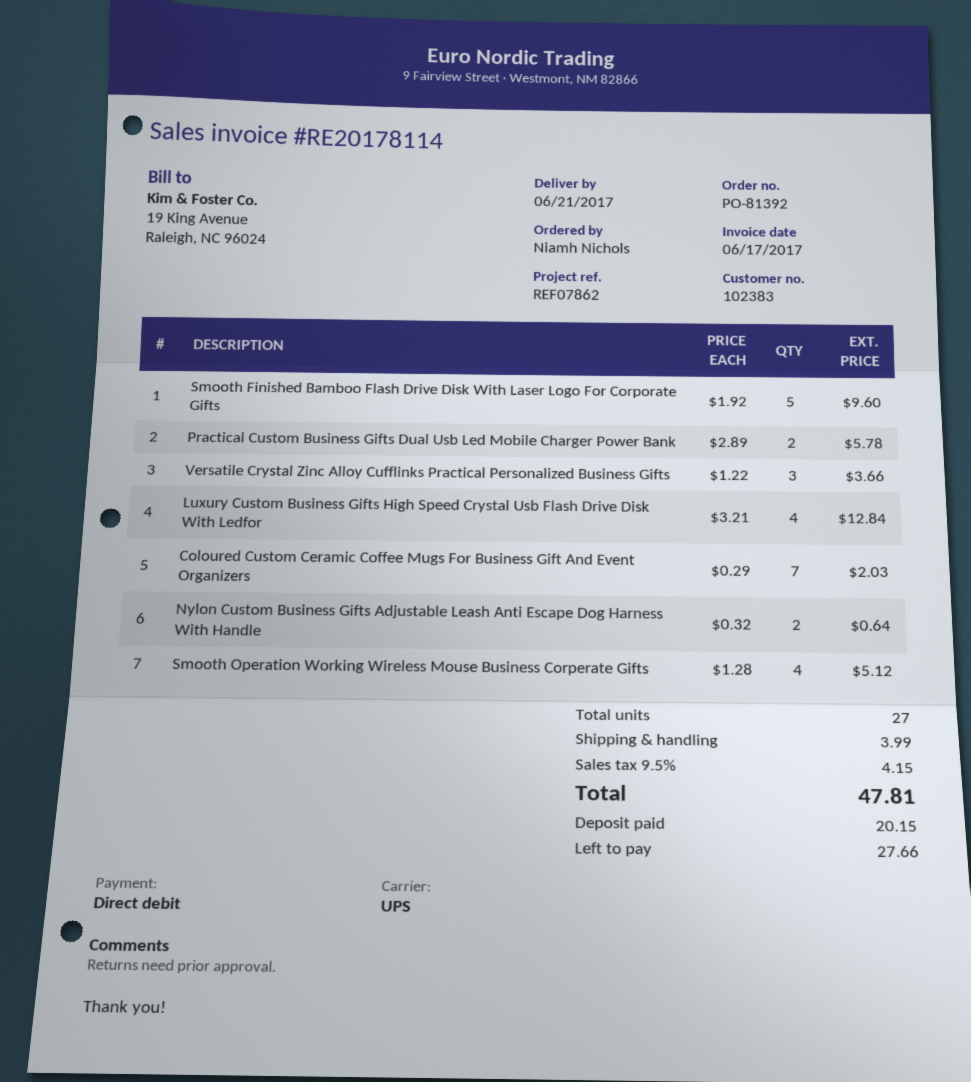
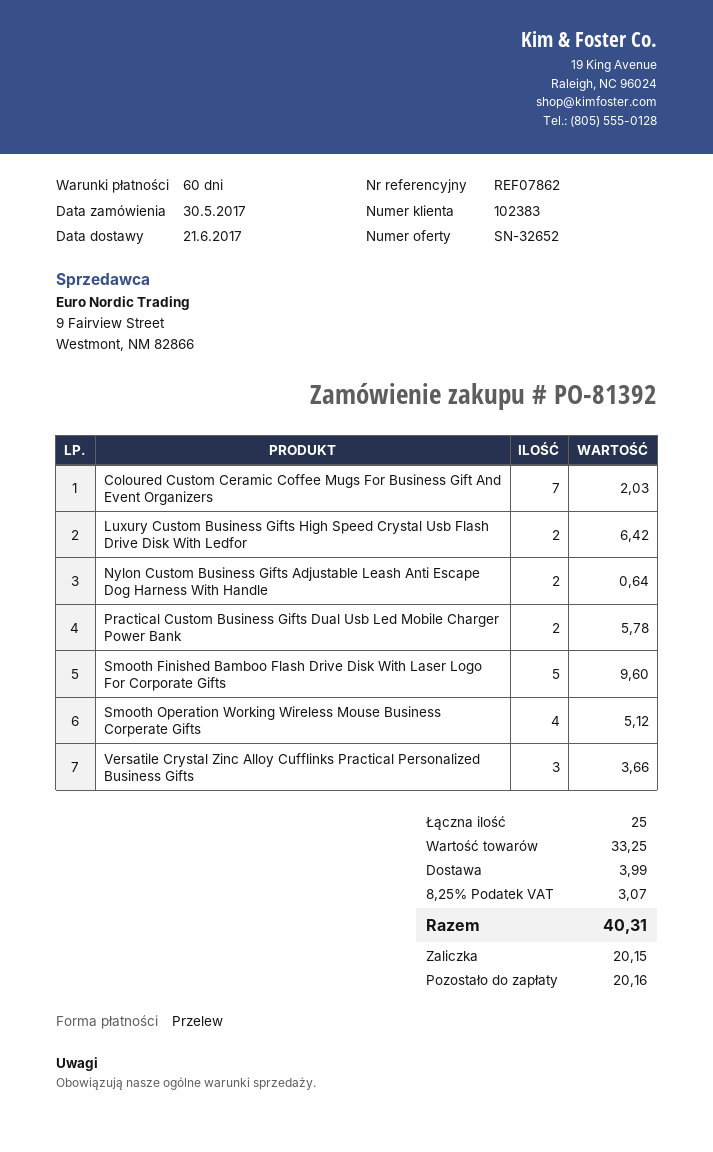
payment method: direct debit -> bank transfer
Luxury Custom Business Gifts High Speed Crystal Usb Flash Drive Disk With Ledfor: 4 for 12.84 -> 2 for 6.42
total quantity: 27 -> 25
tax: 9.5% = 4.15 -> 8.25% = 3.07
total: 47.81 -> 40.31
balance: 27.66 -> 20.16

